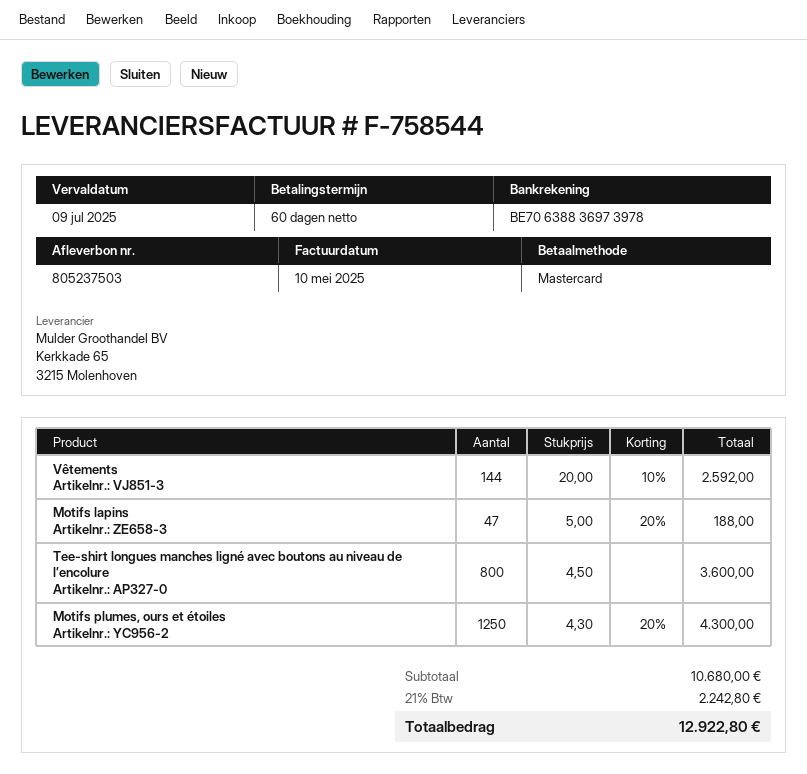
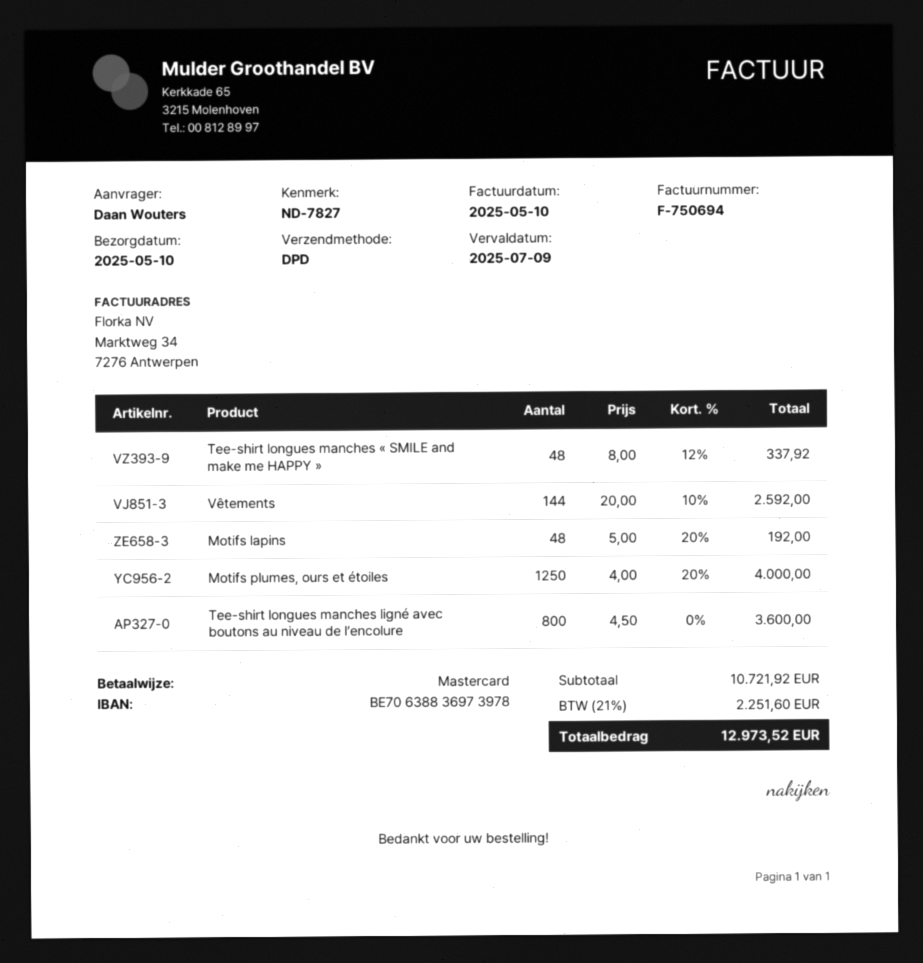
invoice number: F-758544 -> F-750694
Motifs lapins: 47 x 5.00 - 20% = 188.00 -> 48 x 5.00 - 20% = 192.00
Motifs plumes, ours et étoiles: 1250 x 4.30 - 20% = 4300.00 -> 1250 x 4.00 - 20% = 4000.00
Tee-shirt longues manches « SMILE and make me HAPPY »: none -> 48 x 8.00 - 12% = 337.92
subtotal: 10680.00 -> 10721.92
tax: 21% = 2242.80 -> 21% = 2251.60
total: 12922.80 -> 12973.52

